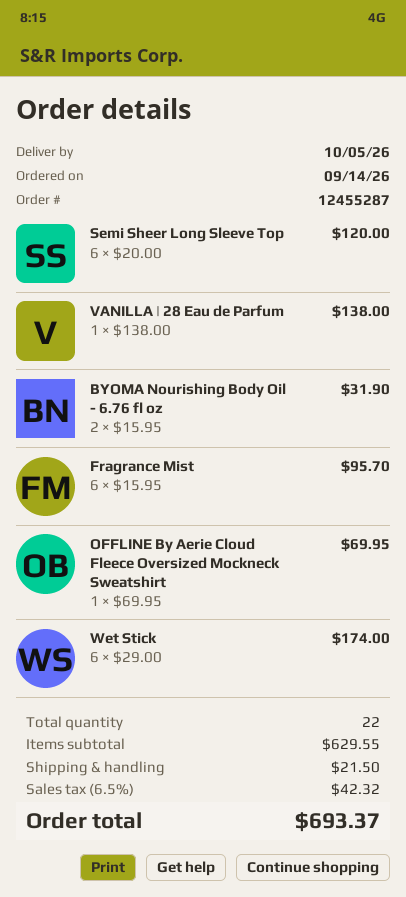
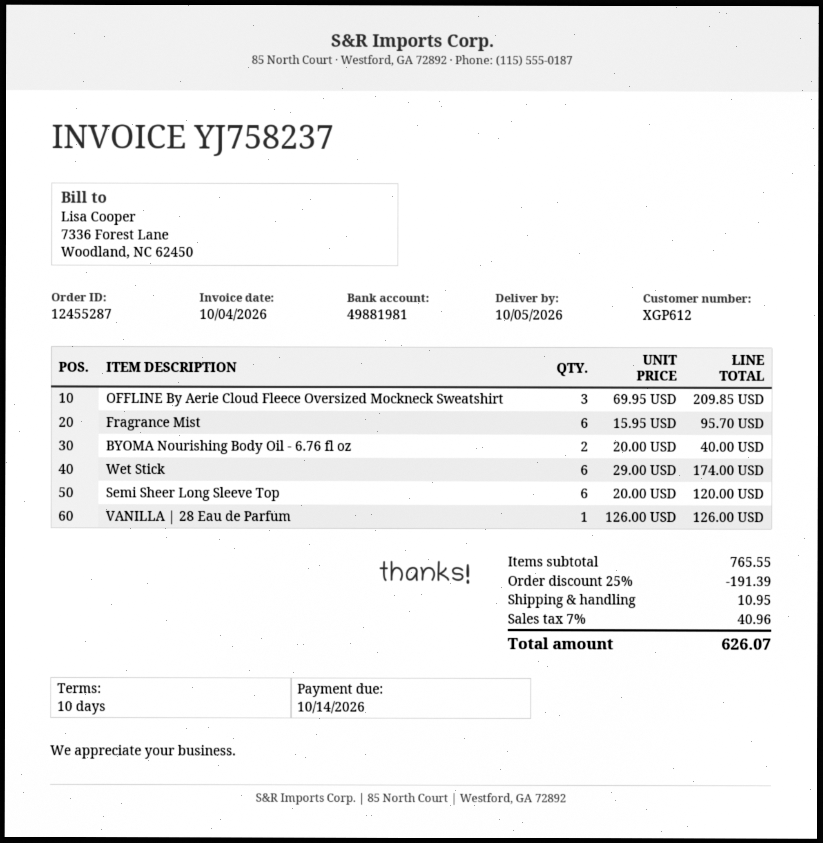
VANILLA | 28 Eau de Parfum: 1 x 138.00 = 138.00 -> 1 x 126.00 = 126.00
BYOMA Nourishing Body Oil - 6.76 fl oz: 2 x 15.95 = 31.90 -> 2 x 20.00 = 40.00
OFFLINE By Aerie Cloud Fleece Oversized Mockneck Sweatshirt: 1 x 69.95 = 69.95 -> 3 x 69.95 = 209.85
subtotal: 629.55 -> 765.55
discount: none -> 25% = 191.39
shipping: 21.50 -> 10.95
tax: 6.5% = 42.32 -> 7% = 40.96
total: 693.37 -> 626.07

